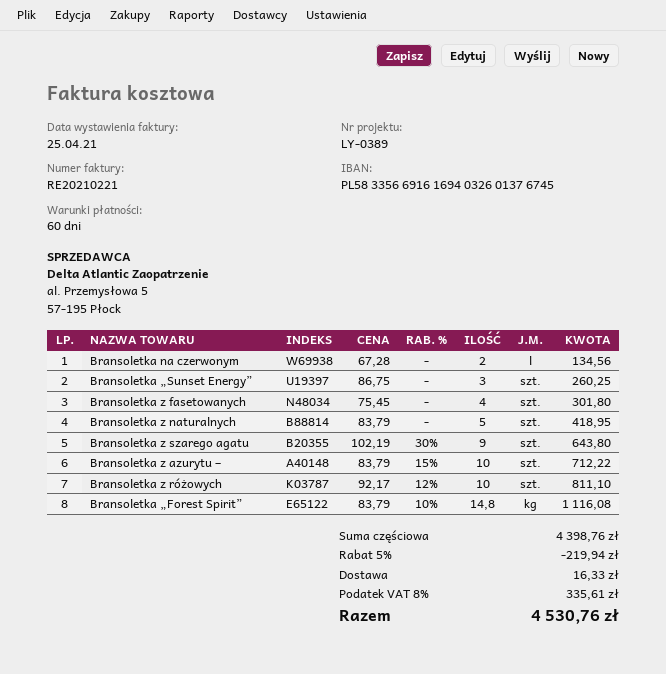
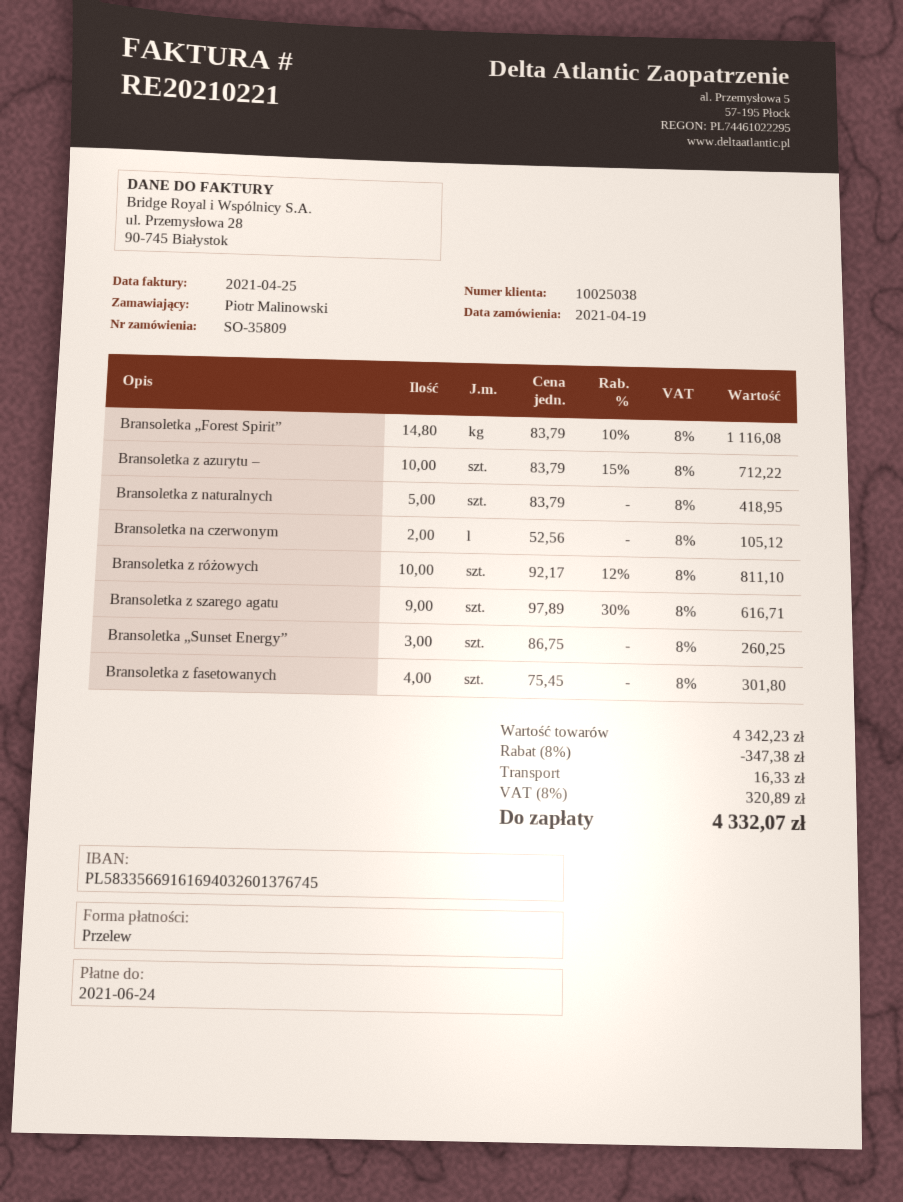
Bransoletka na czerwonym: 2 x 67.28 = 134.56 -> 2 x 52.56 = 105.12
Bransoletka z szarego agatu: 9 x 102.19 - 30% = 643.80 -> 9 x 97.89 - 30% = 616.71
subtotal: 4398.76 -> 4342.23
discount: 5% = 219.94 -> 8% = 347.38
tax: 8% = 335.61 -> 8% = 320.89
total: 4530.76 -> 4332.07

